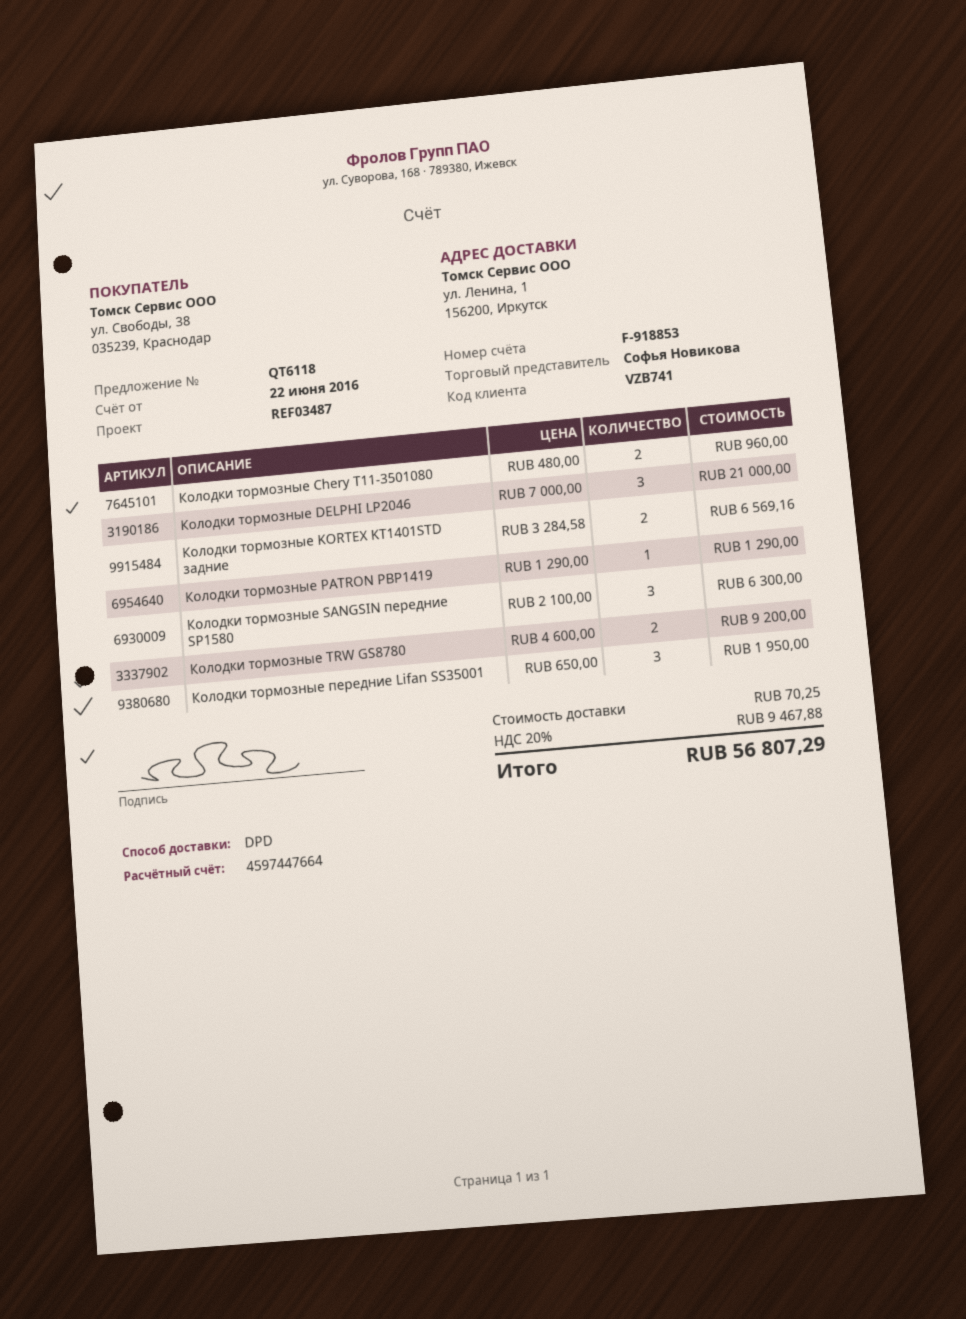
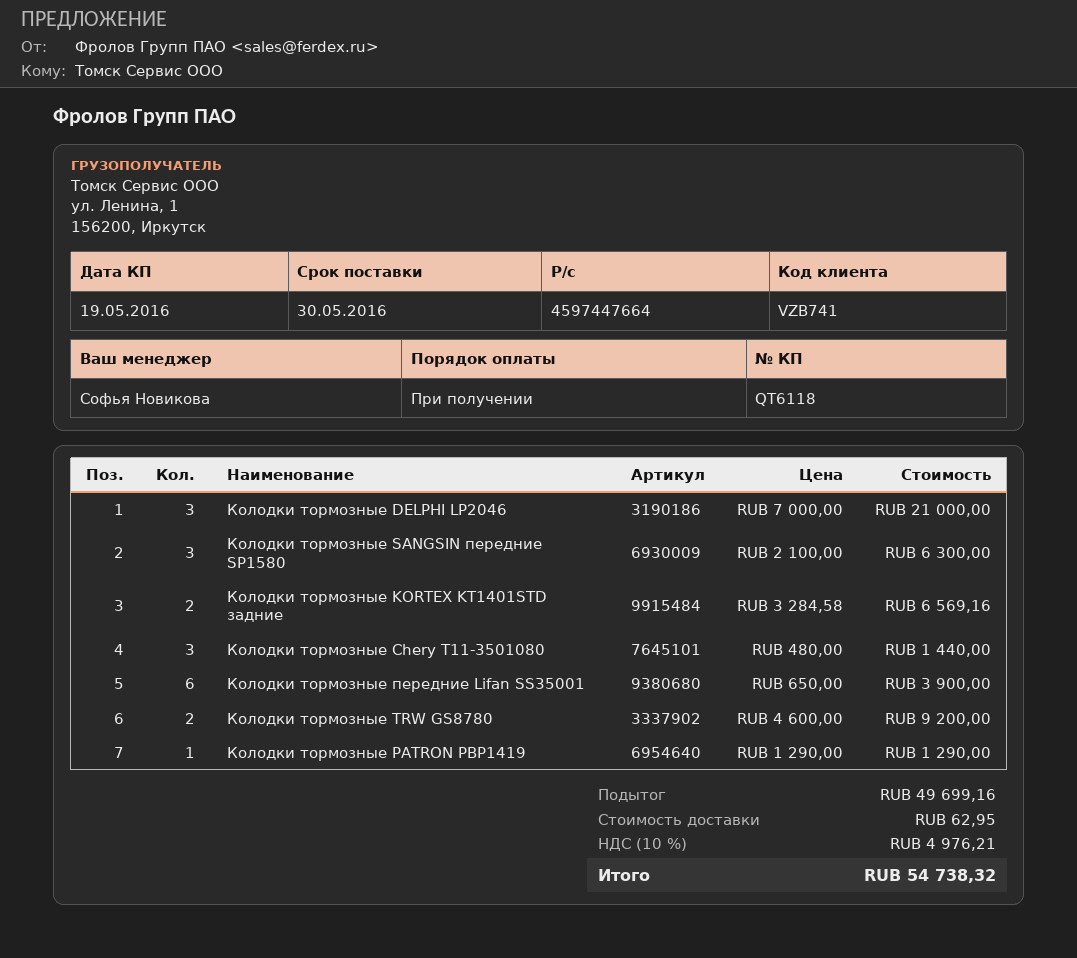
Колодки тормозные Chery T11-3501080: 2 x 480.00 = 960.00 -> 3 x 480.00 = 1440.00
Колодки тормозные передние Lifan SS35001: 3 x 650.00 = 1950.00 -> 6 x 650.00 = 3900.00
shipping: 70.25 -> 62.95
tax: 20% = 9467.88 -> 10% = 4976.21
total: 56807.29 -> 54738.32

